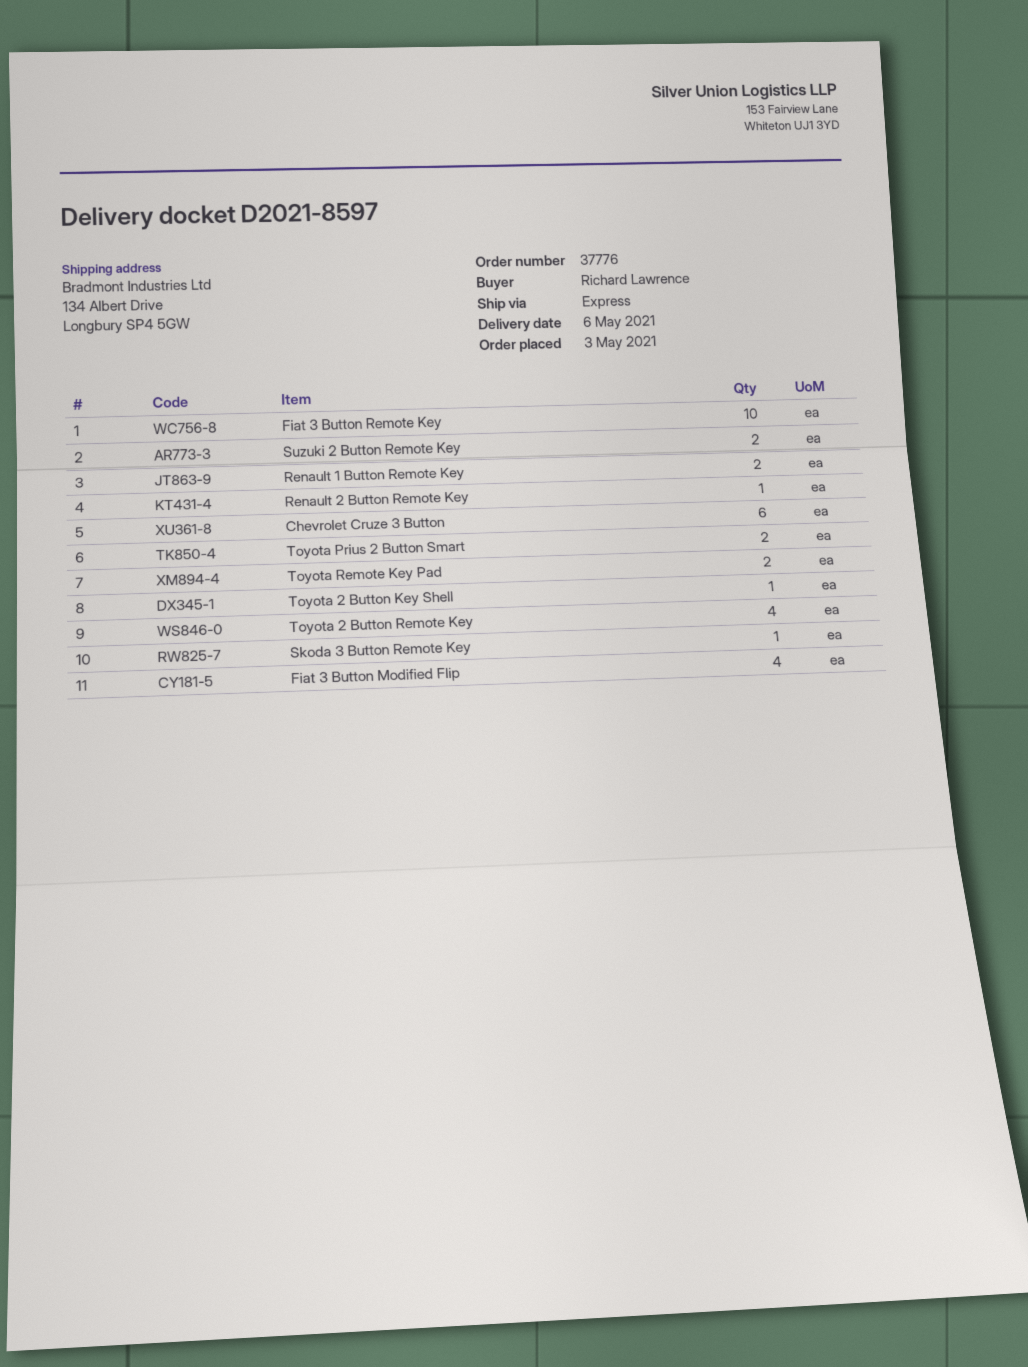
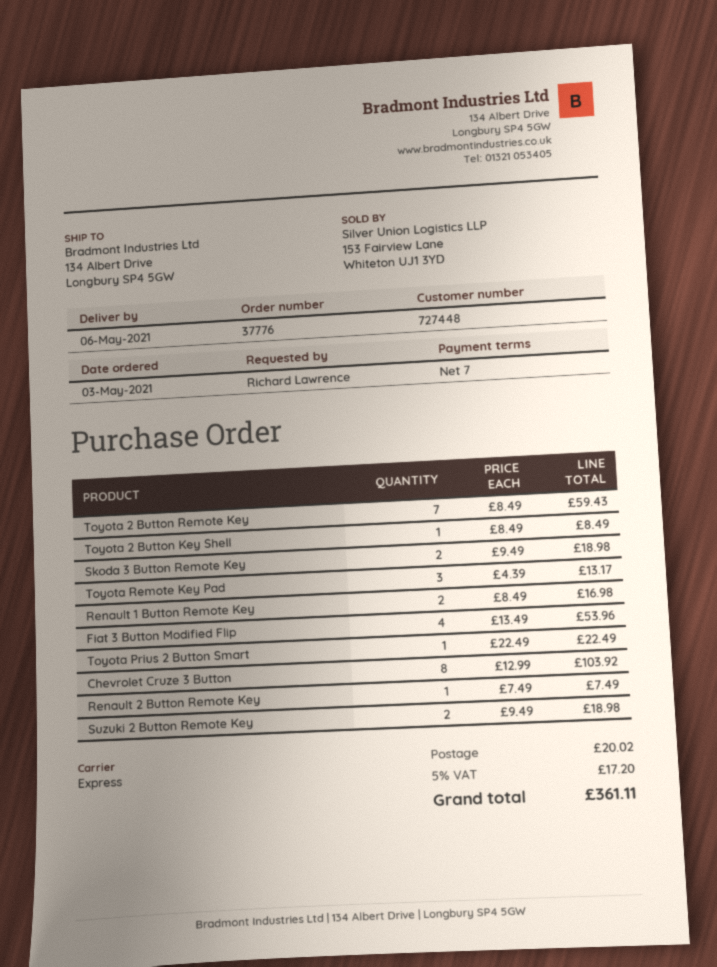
Fiat 3 Button Remote Key: 10 -> none
Chevrolet Cruze 3 Button: 6 -> 8
Toyota Prius 2 Button Smart: 2 -> 1
Toyota Remote Key Pad: 2 -> 3
Toyota 2 Button Remote Key: 4 -> 7
Skoda 3 Button Remote Key: 1 -> 2

